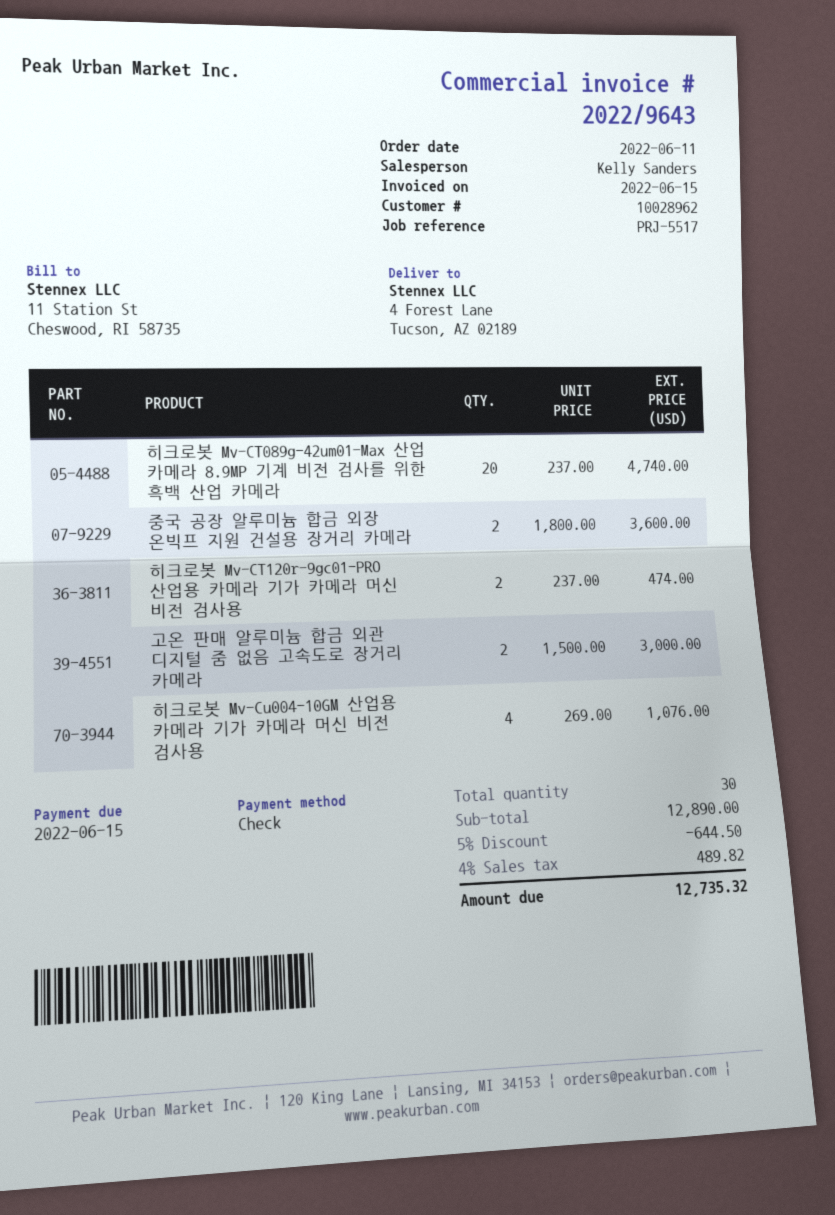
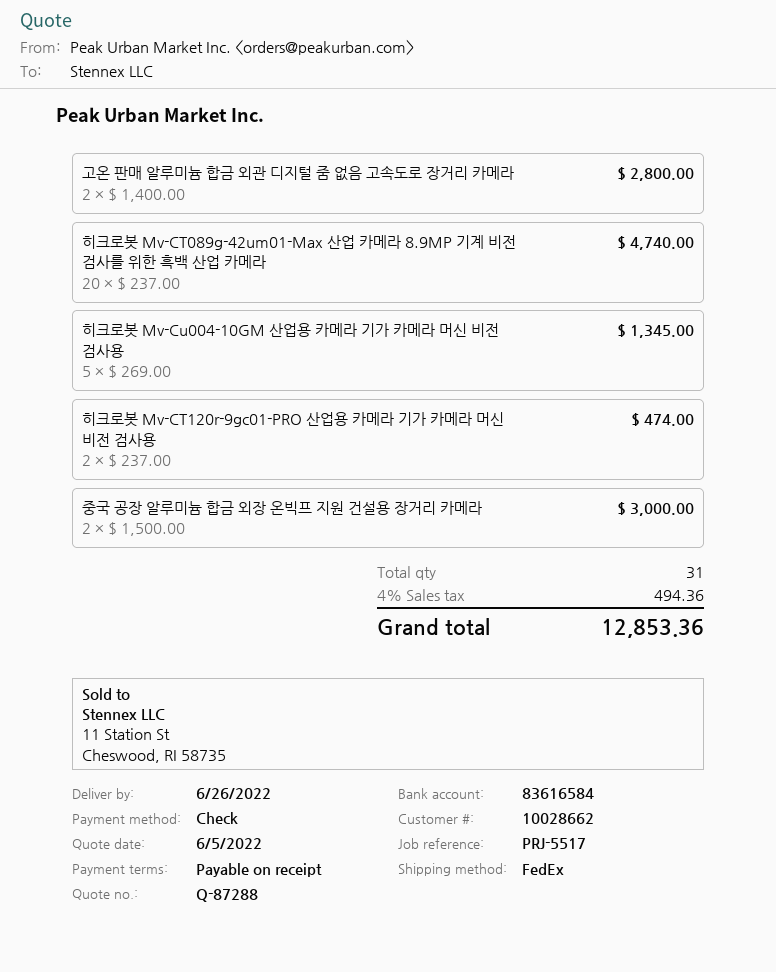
customer number: 10028962 -> 10028662
중국 공장 알루미늄 합금 외장 온빅프 지원 건설용 장거리 카메라: 2 x 1800.00 = 3600.00 -> 2 x 1500.00 = 3000.00
고온 판매 알루미늄 합금 외관 디지털 줌 없음 고속도로 장거리 카메라: 2 x 1500.00 = 3000.00 -> 2 x 1400.00 = 2800.00
히크로봇 Mv-Cu004-10GM 산업용 카메라 기가 카메라 머신 비전 검사용: 4 x 269.00 = 1076.00 -> 5 x 269.00 = 1345.00
total quantity: 30 -> 31
discount: 5% = 644.50 -> none
tax: 4% = 489.82 -> 4% = 494.36
total: 12735.32 -> 12853.36

